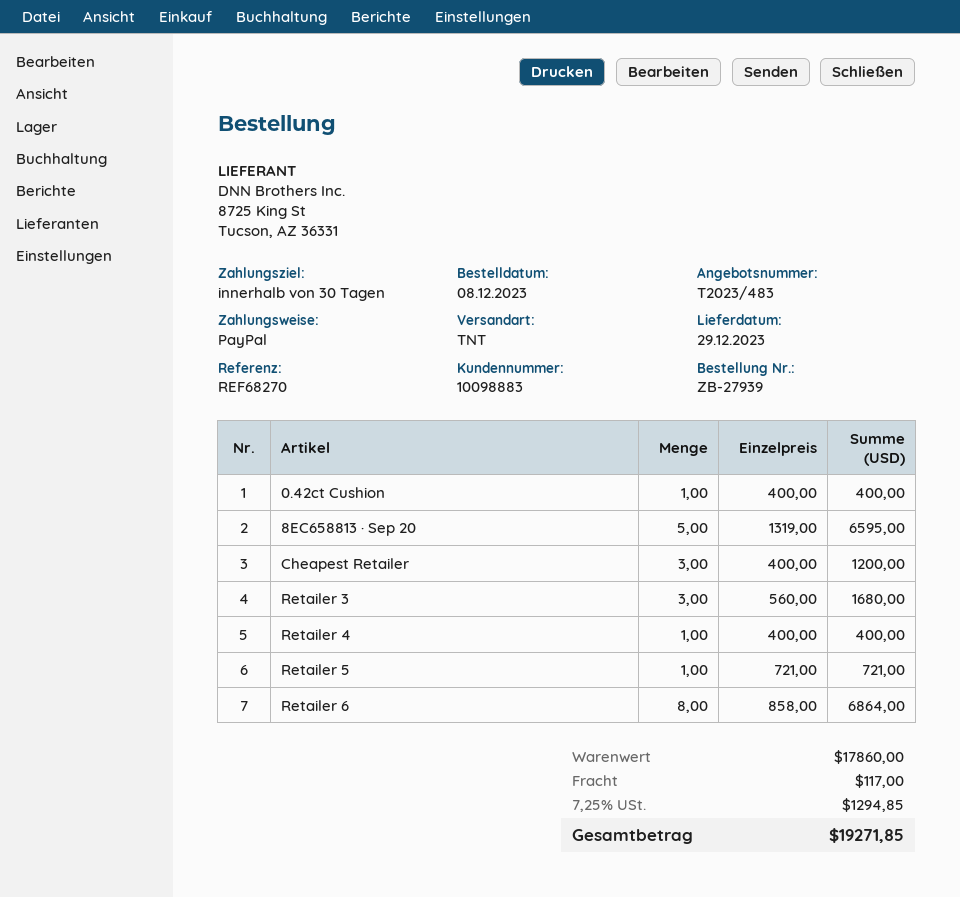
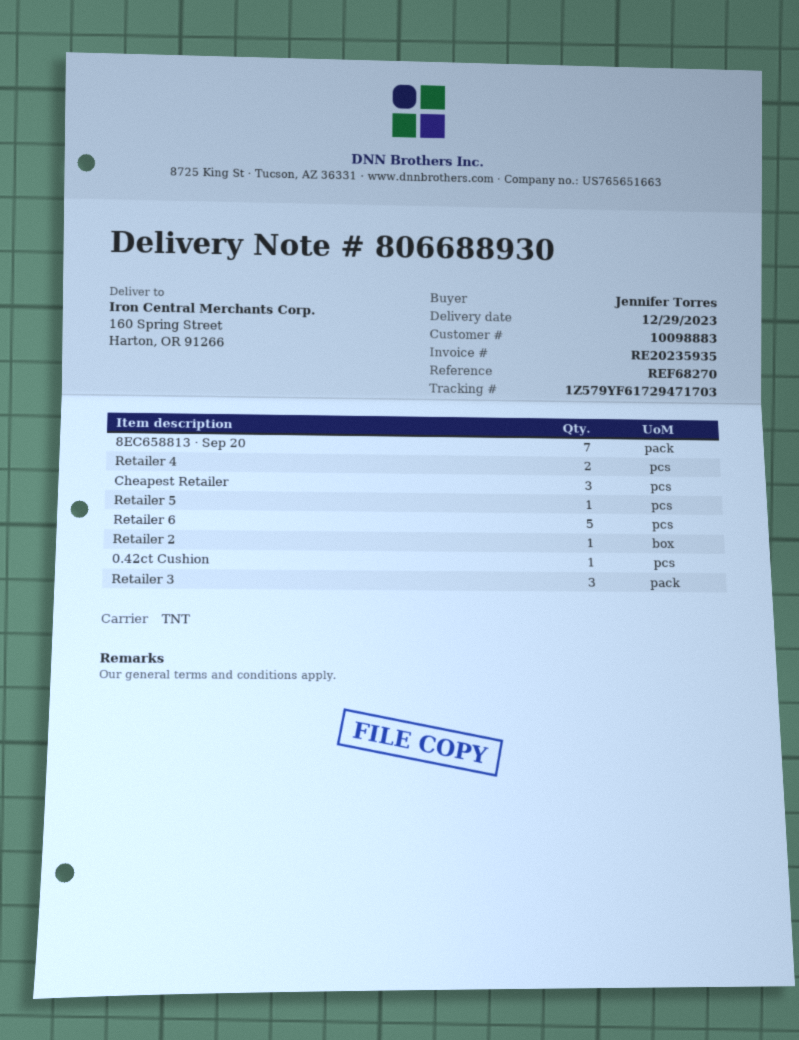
8EC658813 · Sep 20: 5 -> 7
Retailer 4: 1 -> 2
Retailer 6: 8 -> 5
Retailer 2: none -> 1

